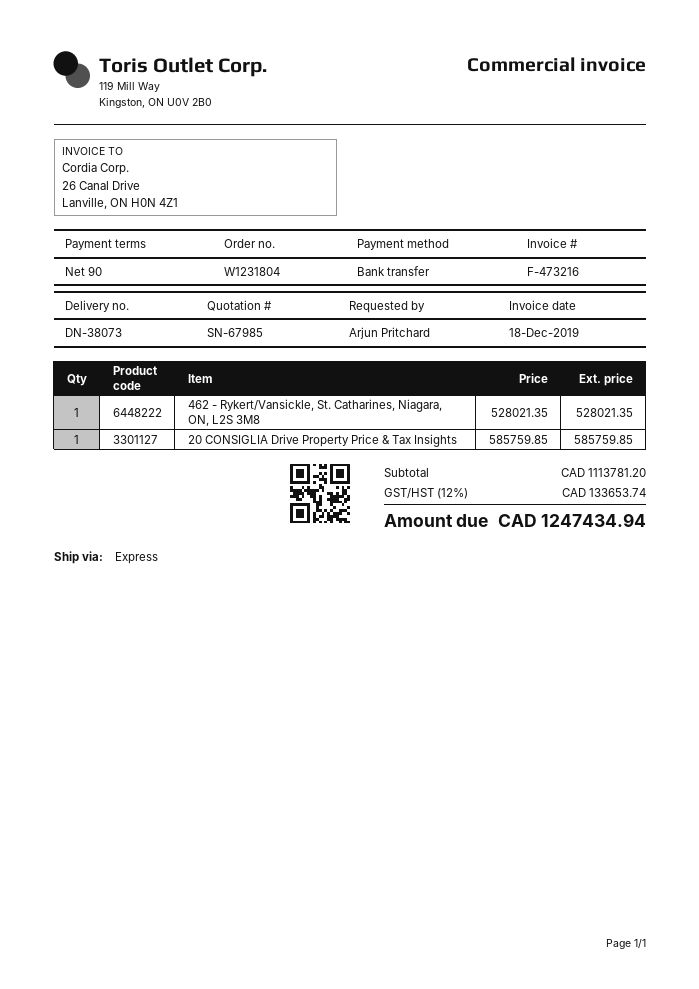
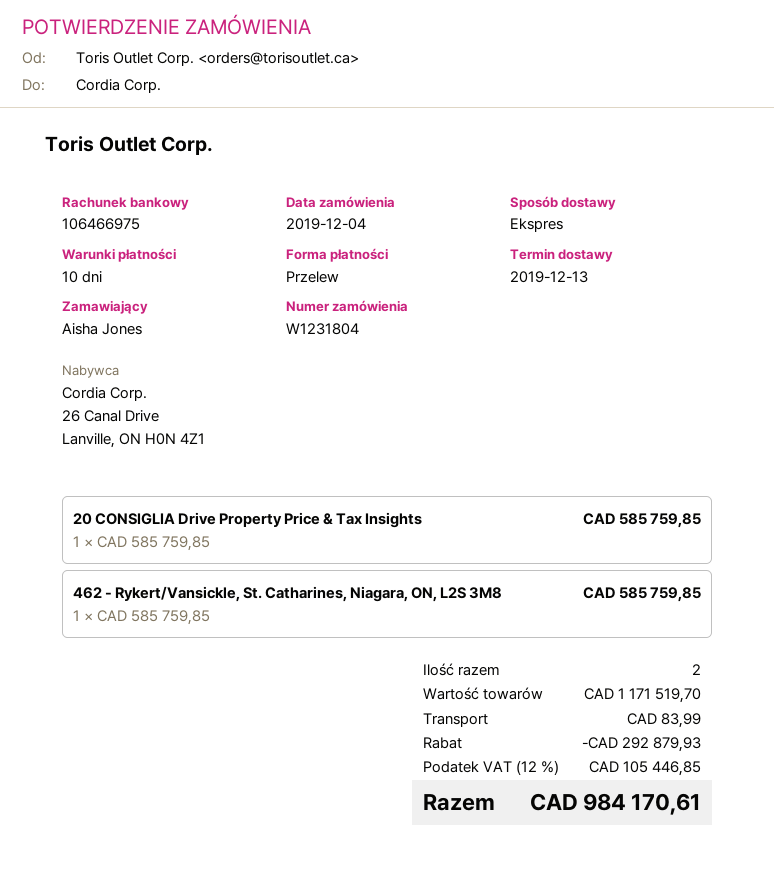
payment terms: 90 days -> 10 days
ordered by: Arjun Pritchard -> Aisha Jones
462 - Rykert/Vansickle, St. Catharines, Niagara, ON, L2S 3M8: 1 x 528021.35 = 528021.35 -> 1 x 585759.85 = 585759.85
subtotal: 1113781.20 -> 1171519.70
discount: none -> 292879.93
shipping: none -> 83.99
tax: 12% = 133653.74 -> 12% = 105446.85
total: 1247434.94 -> 984170.61

